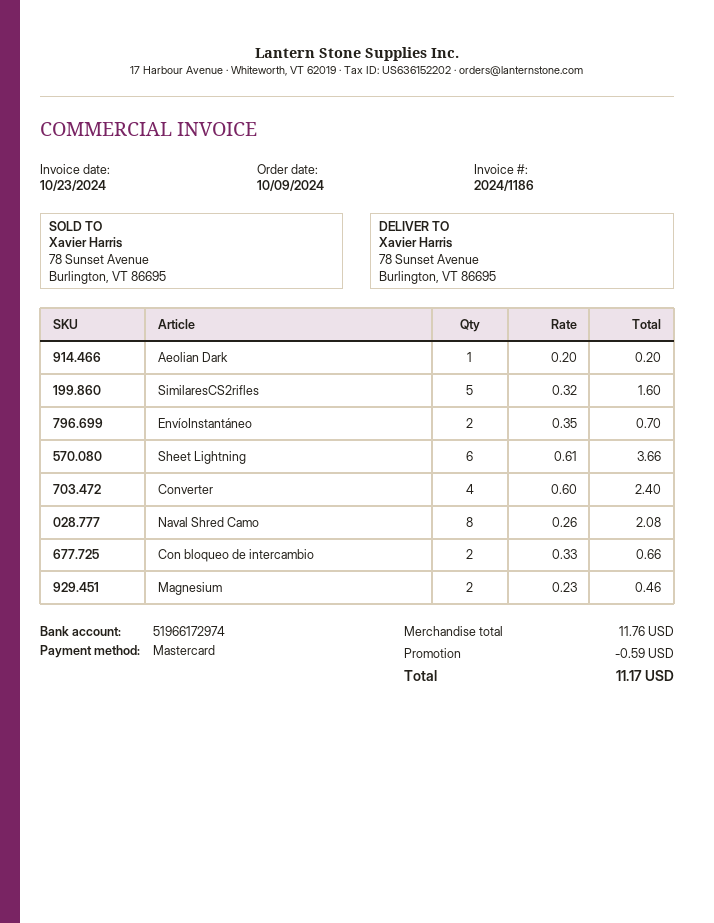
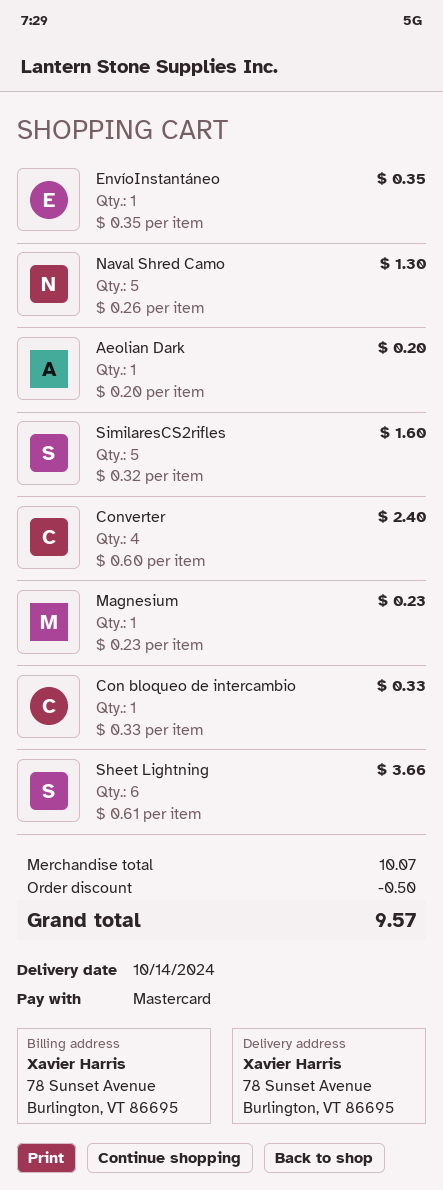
EnvíoInstantáneo: 2 x 0.35 = 0.70 -> 1 x 0.35 = 0.35
Naval Shred Camo: 8 x 0.26 = 2.08 -> 5 x 0.26 = 1.30
Con bloqueo de intercambio: 2 x 0.33 = 0.66 -> 1 x 0.33 = 0.33
Magnesium: 2 x 0.23 = 0.46 -> 1 x 0.23 = 0.23
subtotal: 11.76 -> 10.07
discount: 0.59 -> 0.50
total: 11.17 -> 9.57

